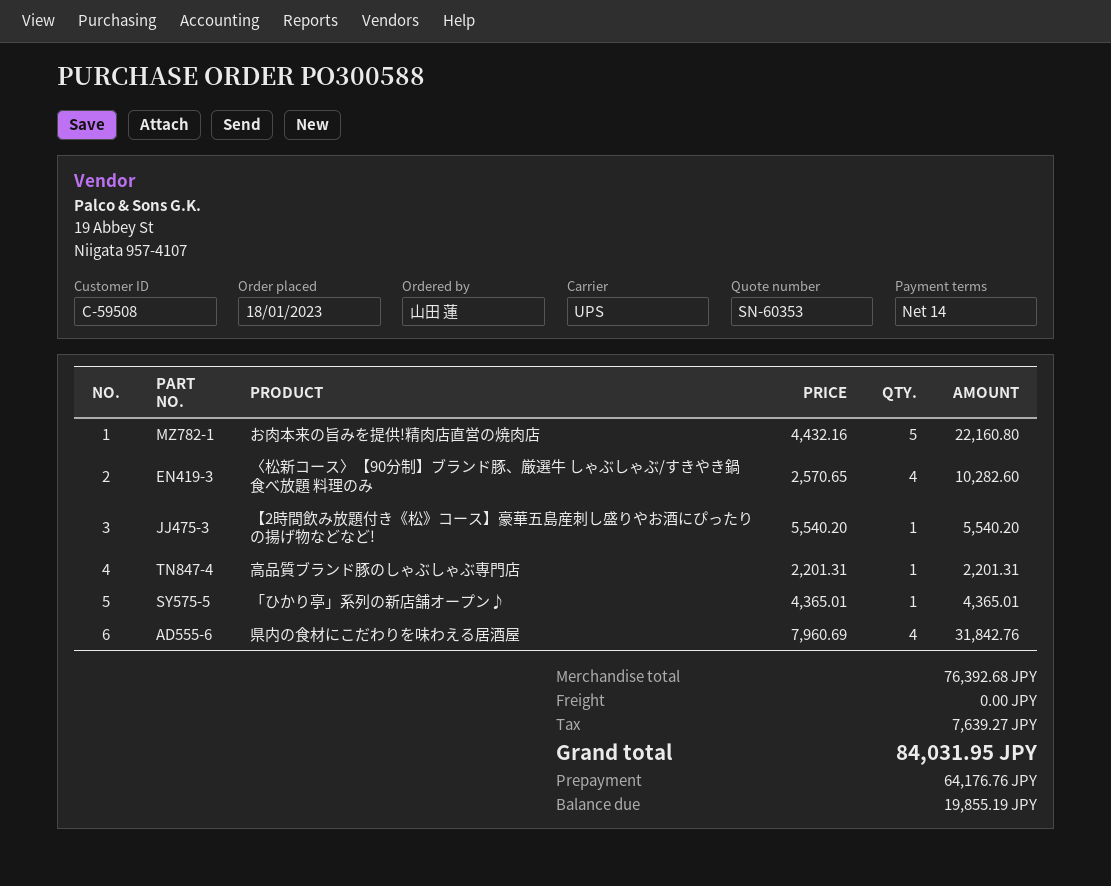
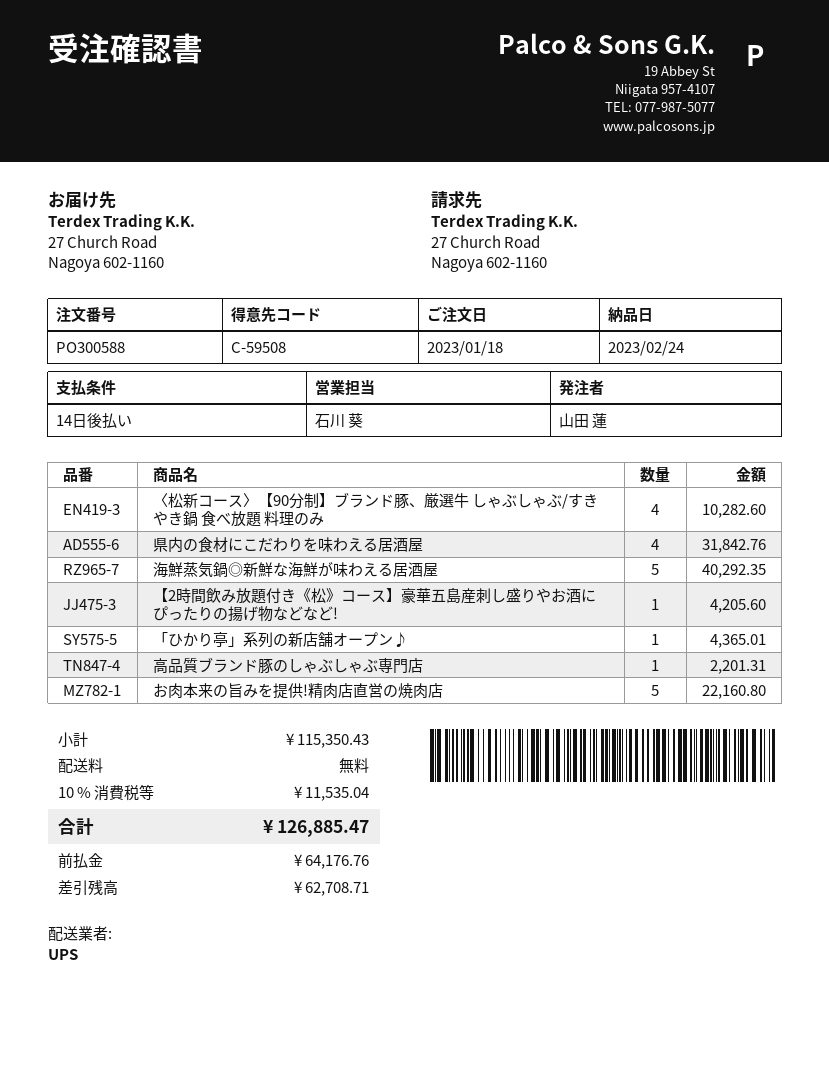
【2時間飲み放題付き《松》コース】豪華五島産刺し盛りやお酒にぴったりの揚げ物などなど!: 1 for 5540.20 -> 1 for 4205.60
海鮮蒸気鍋◎新鮮な海鮮が味わえる居酒屋: none -> 5 for 40292.35
subtotal: 76392.68 -> 115350.43
tax: 7639.27 -> 11535.04
total: 84031.95 -> 126885.47
balance: 19855.19 -> 62708.71

